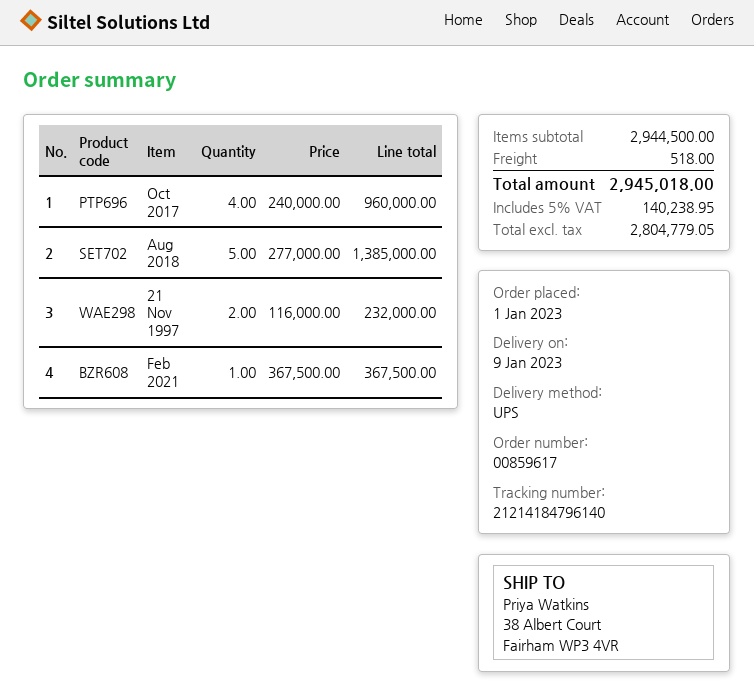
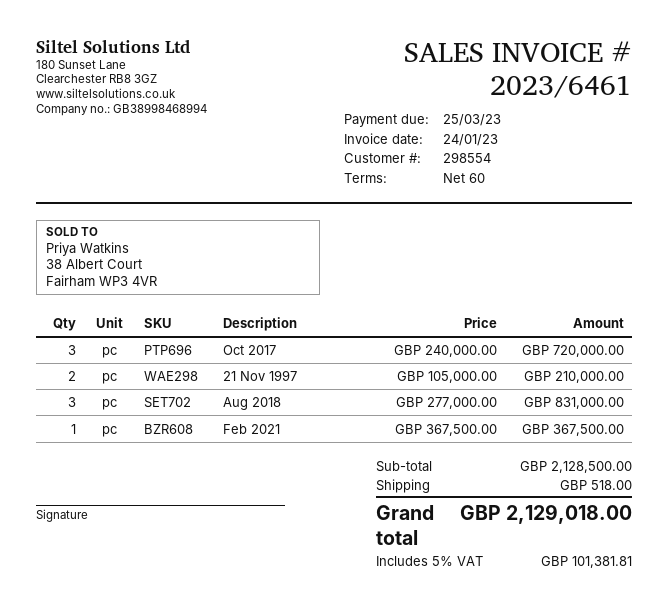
Oct 2017: 4 x 240000.00 = 960000.00 -> 3 x 240000.00 = 720000.00
Aug 2018: 5 x 277000.00 = 1385000.00 -> 3 x 277000.00 = 831000.00
21 Nov 1997: 2 x 116000.00 = 232000.00 -> 2 x 105000.00 = 210000.00
subtotal: 2944500.00 -> 2128500.00
tax: 5% = 140238.95 -> 5% = 101381.81
total: 2945018.00 -> 2129018.00

